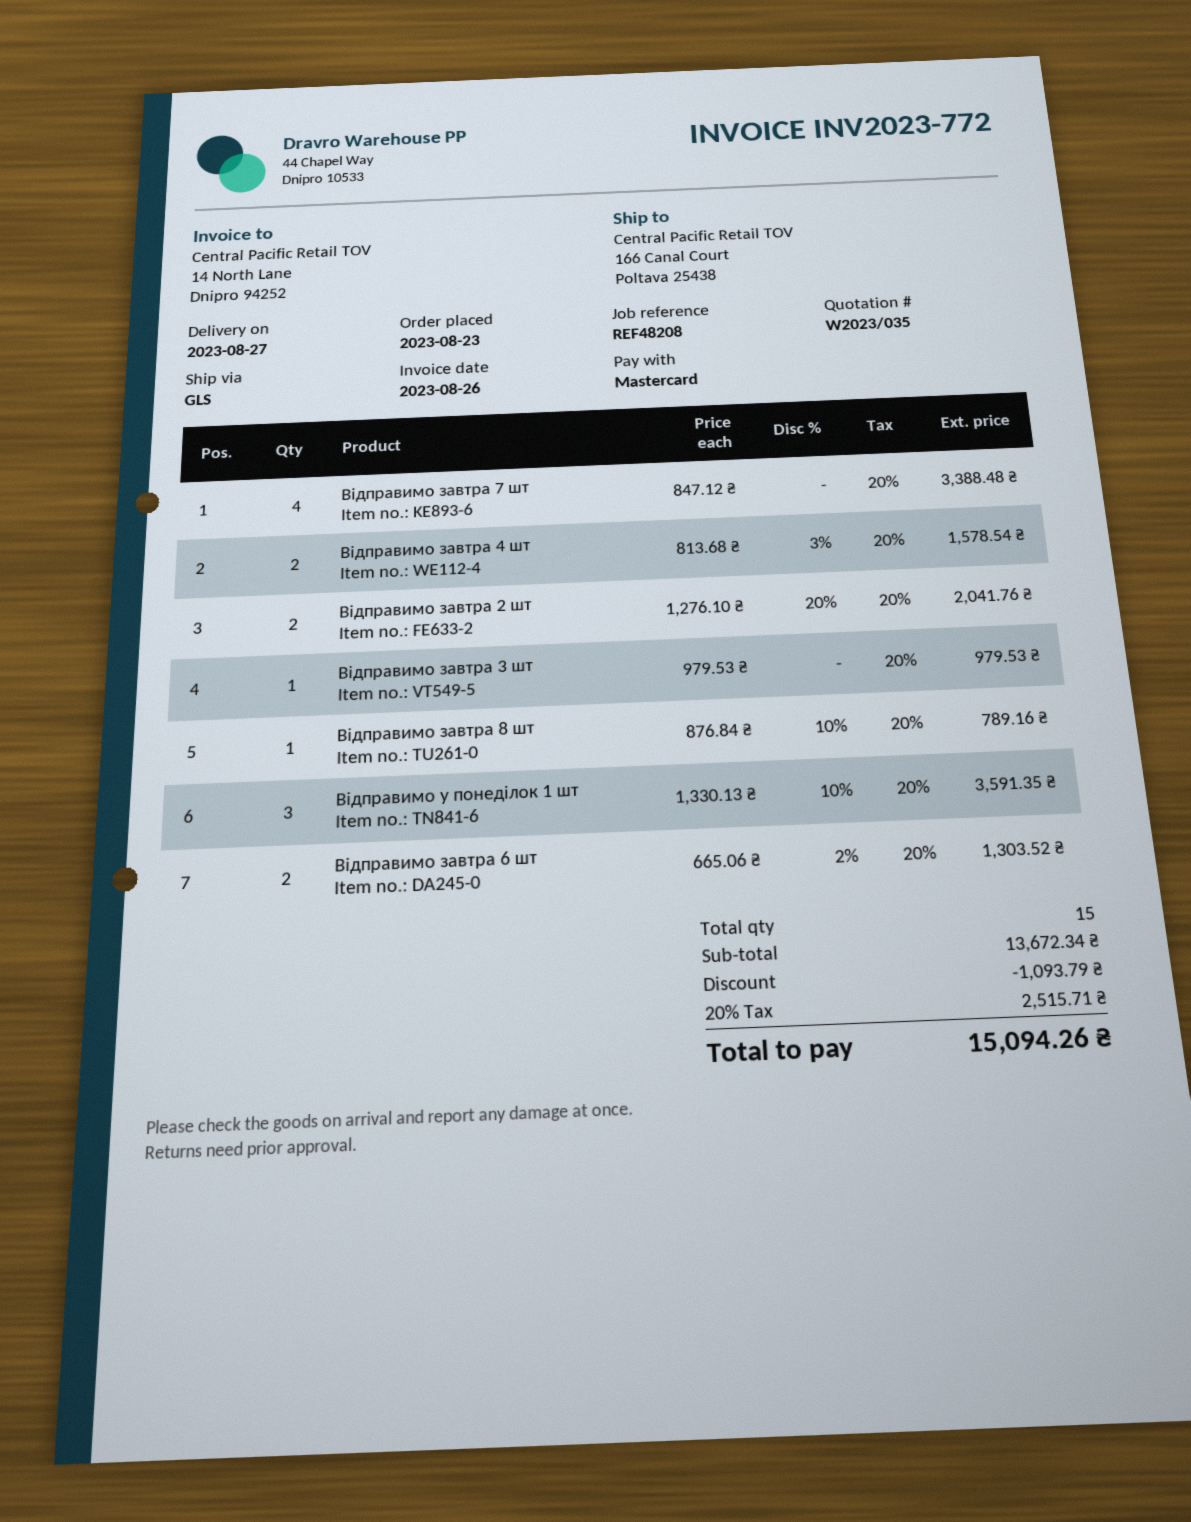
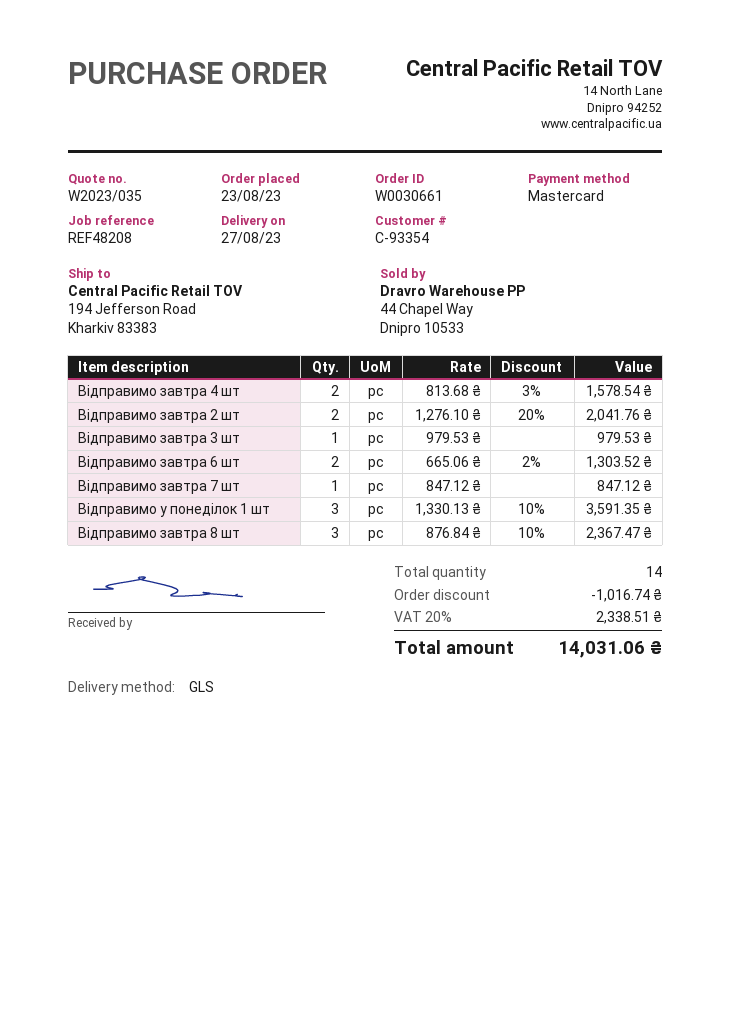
ship to: 166 Canal Court, Poltava 25438 -> 194 Jefferson Road, Kharkiv 83383
Відправимо завтра 7 шт: 4 x 847.12 = 3388.48 -> 1 x 847.12 = 847.12
Відправимо завтра 8 шт: 1 x 876.84 - 10% = 789.16 -> 3 x 876.84 - 10% = 2367.47
total quantity: 15 -> 14
discount: 1093.79 -> 1016.74
tax: 20% = 2515.71 -> 20% = 2338.51
total: 15094.26 -> 14031.06

